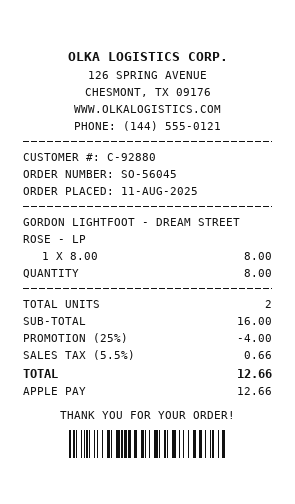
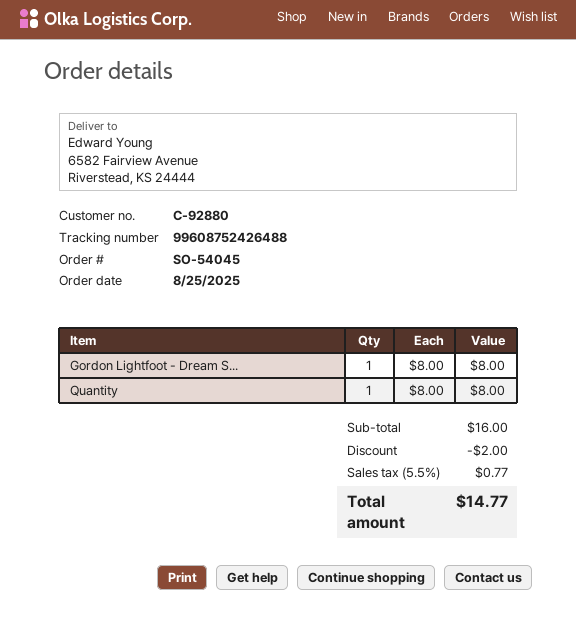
order number: SO-56045 -> SO-54045
order date: 2025-08-11 -> 2025-08-25
discount: 4.00 -> 2.00
tax: 5.5% = 0.66 -> 5.5% = 0.77
total: 12.66 -> 14.77

